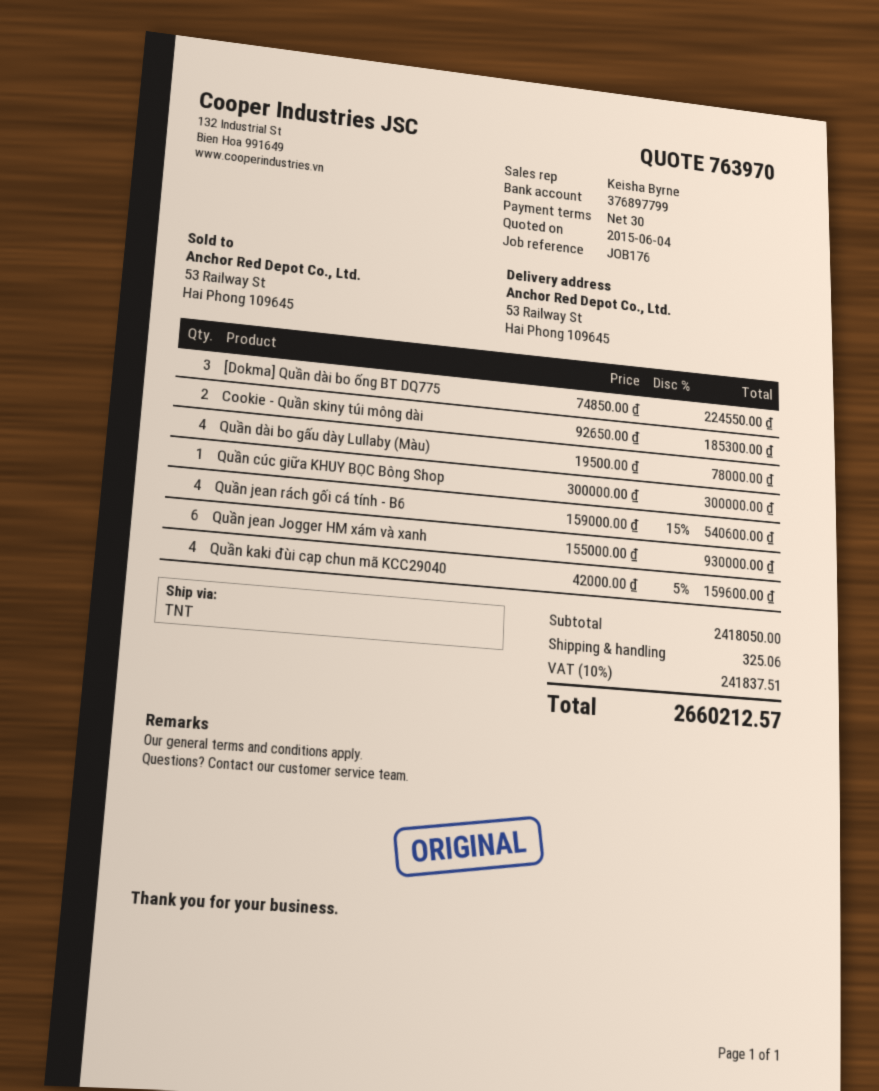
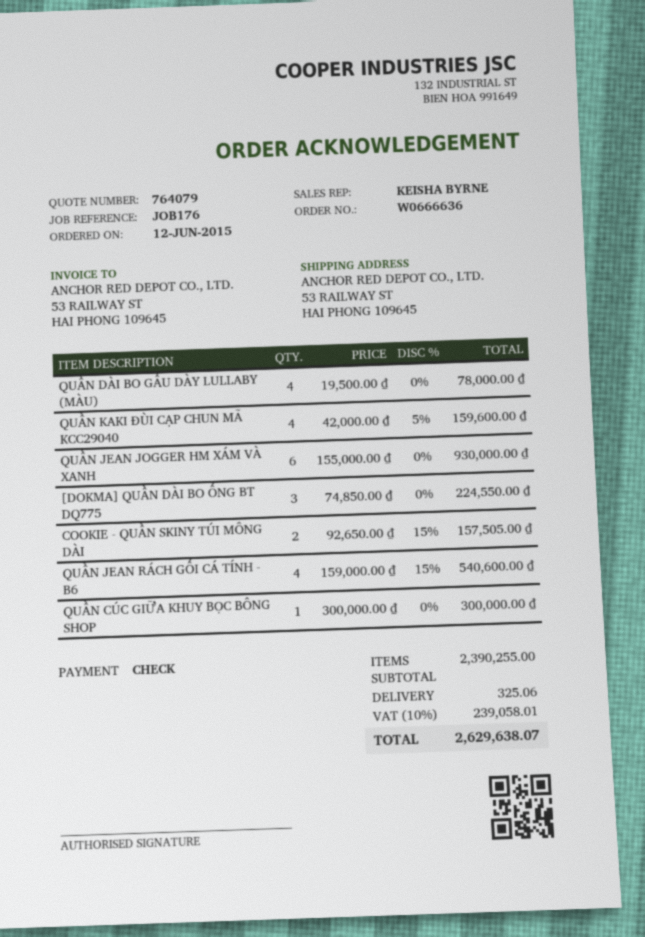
quote number: 763970 -> 764079
Cookie - Quần skiny túi mông dài: 2 x 92650.00 = 185300.00 -> 2 x 92650.00 - 15% = 157505.00
subtotal: 2418050.00 -> 2390255.00
tax: 10% = 241837.51 -> 10% = 239058.01
total: 2660212.57 -> 2629638.07

